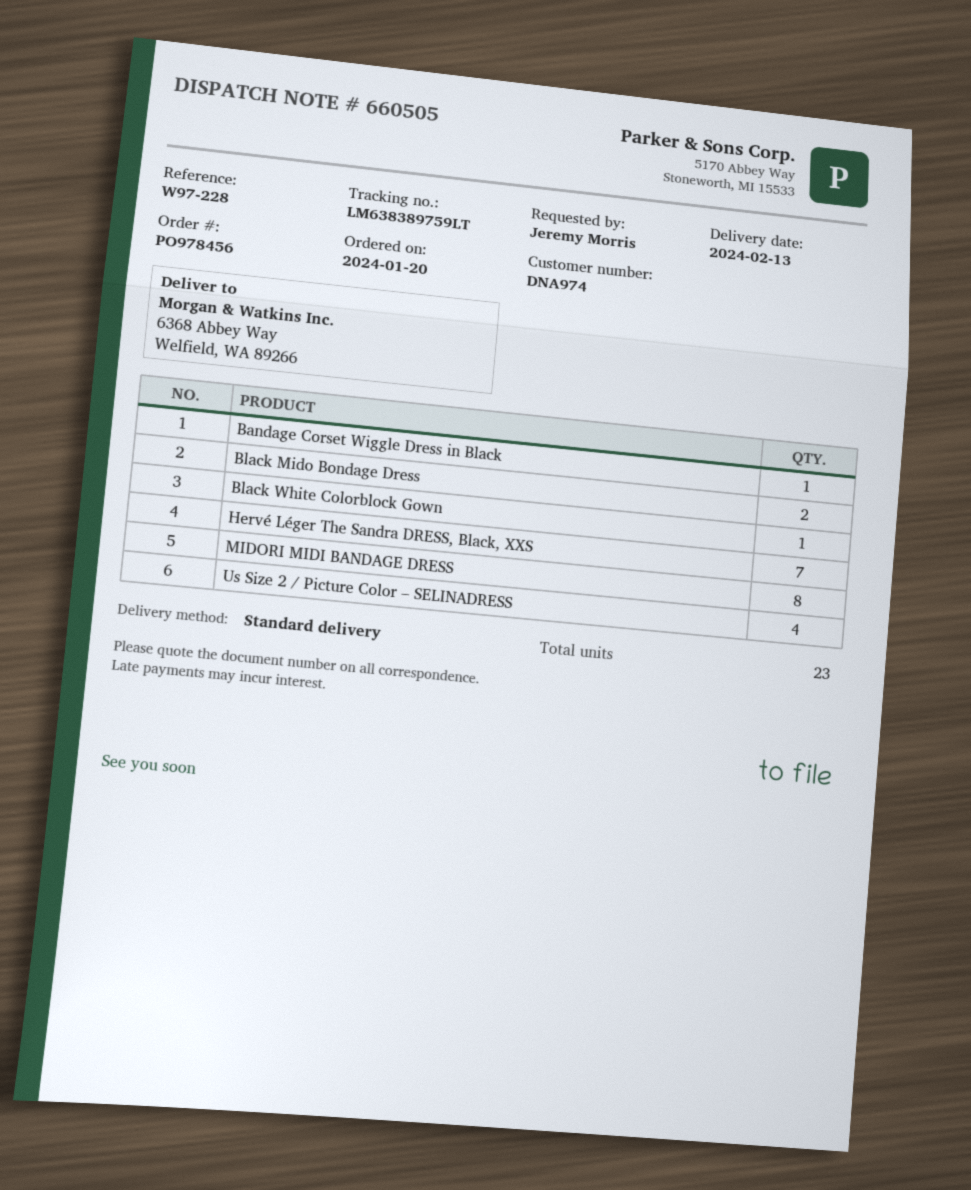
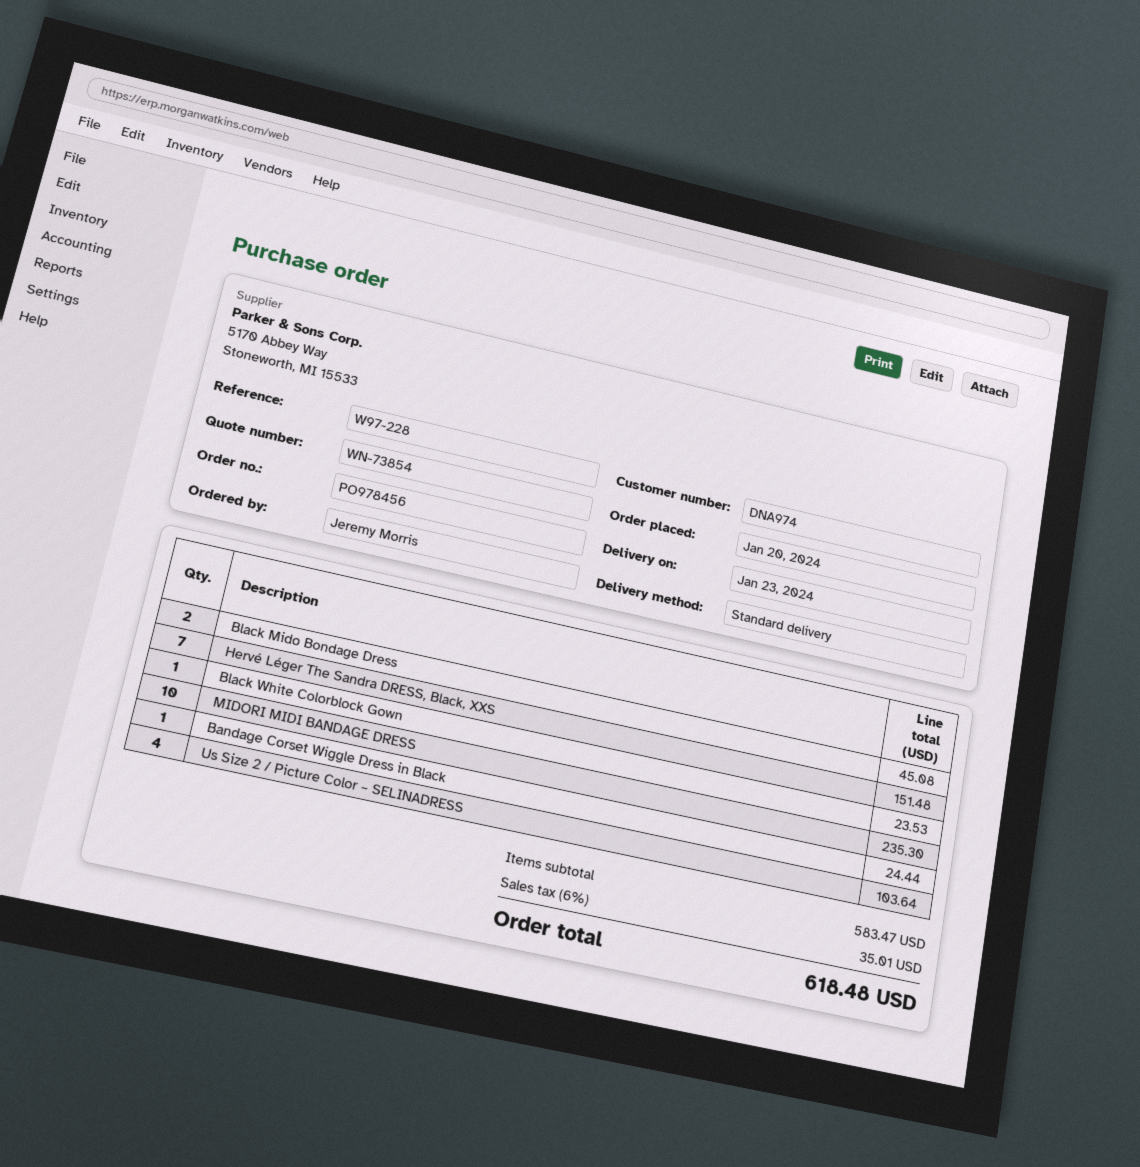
delivery date: 2024-02-13 -> 2024-01-23
MIDORI MIDI BANDAGE DRESS: 8 -> 10

